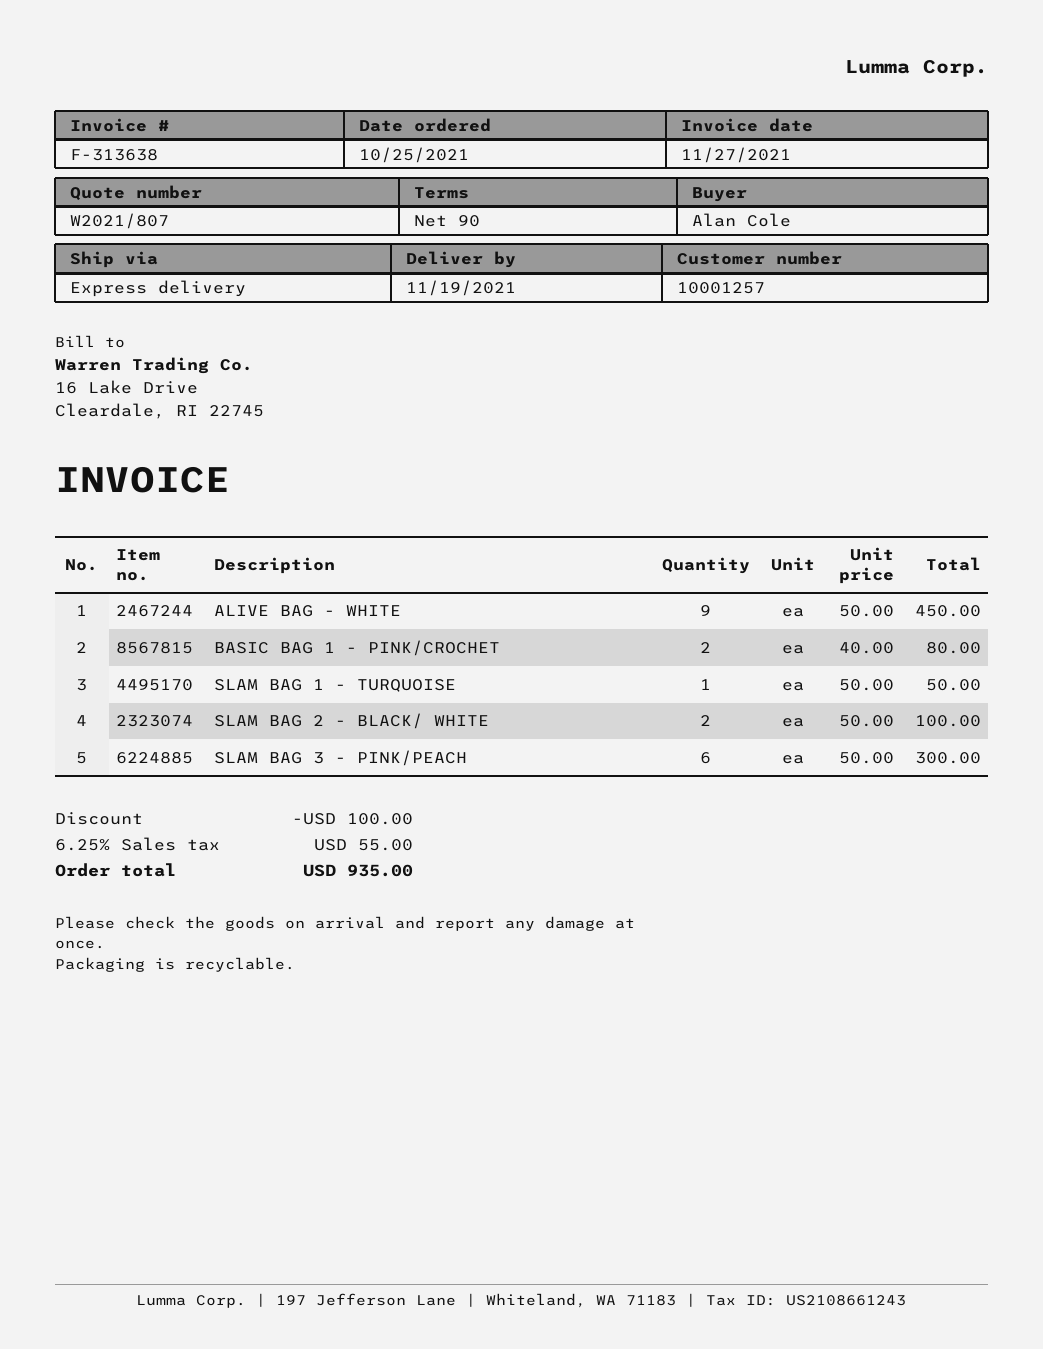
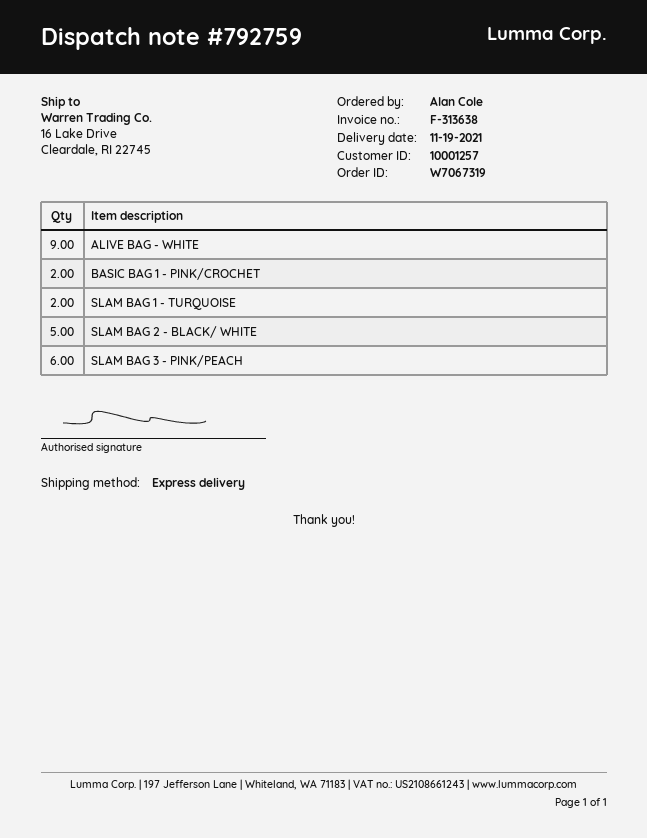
SLAM BAG 1 - TURQUOISE: 1 -> 2
SLAM BAG 2 - BLACK/ WHITE: 2 -> 5

